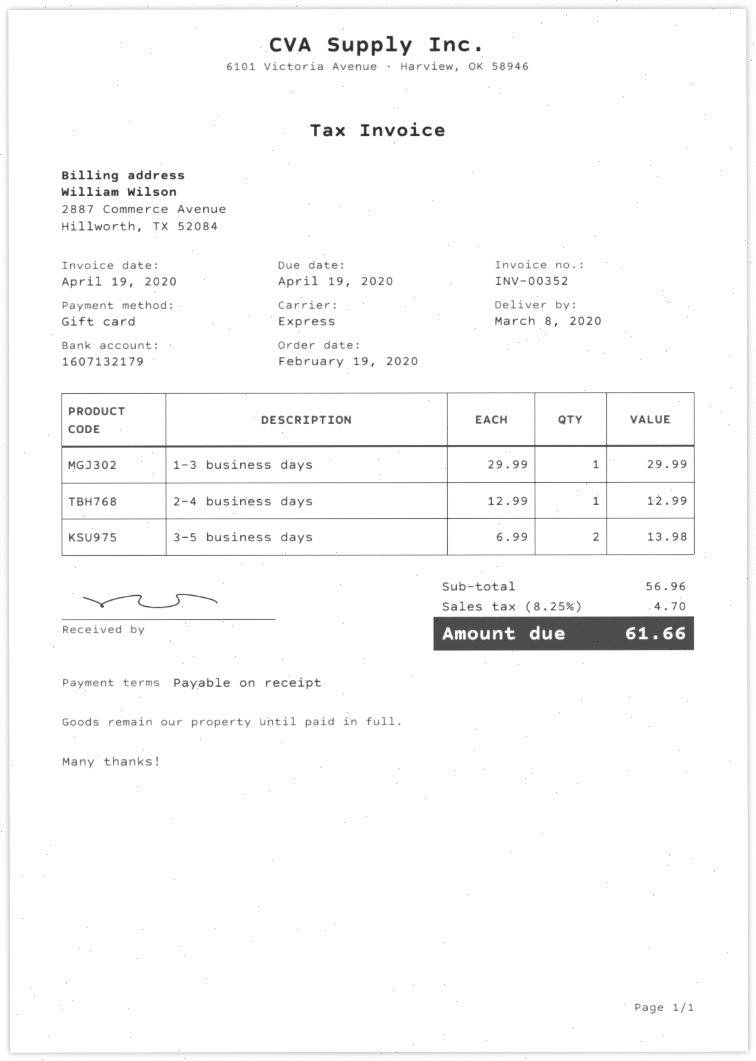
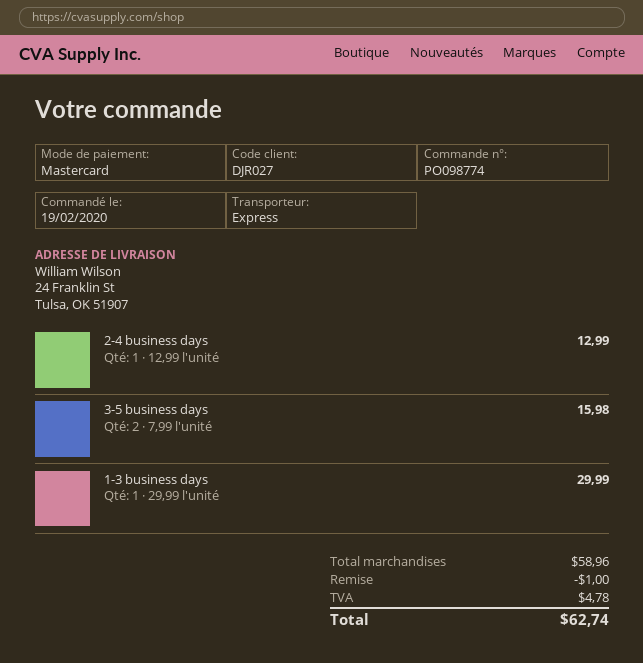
payment method: gift card -> Mastercard
3-5 business days: 2 x 6.99 = 13.98 -> 2 x 7.99 = 15.98
subtotal: 56.96 -> 58.96
discount: none -> 1.00
tax: 4.70 -> 4.78
total: 61.66 -> 62.74

